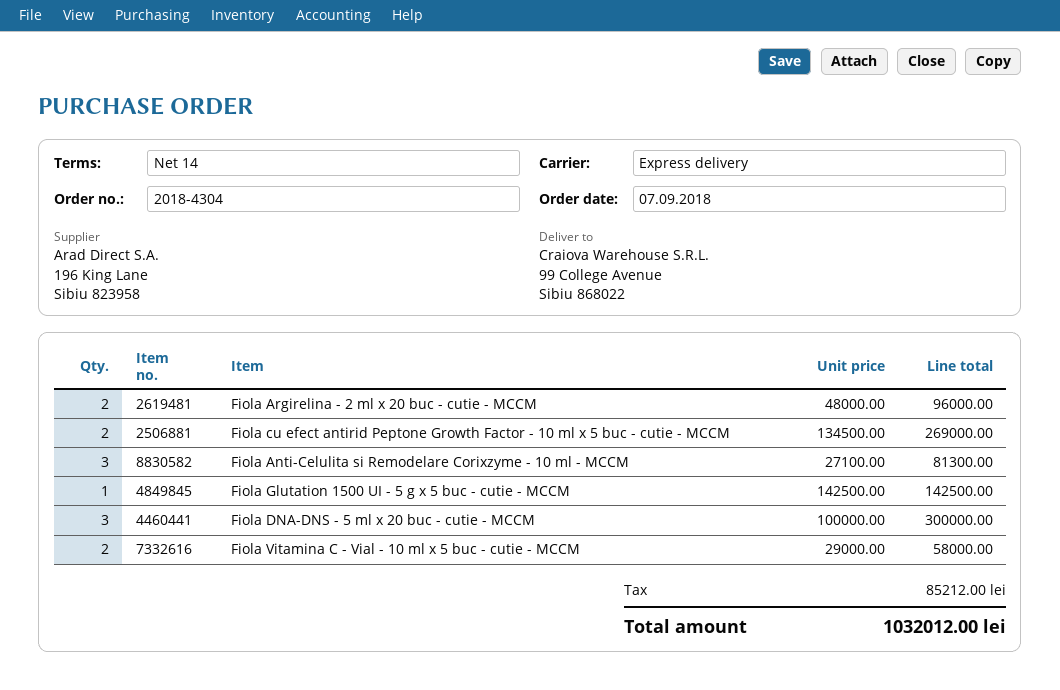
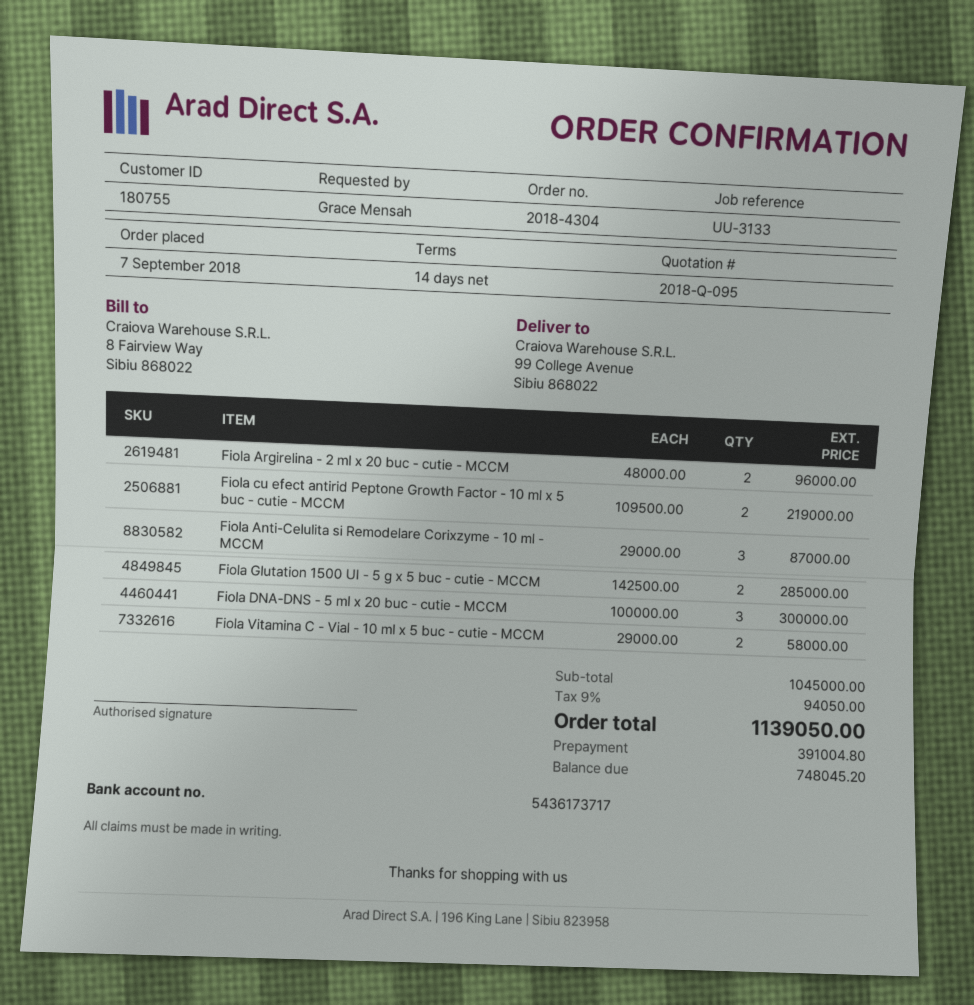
Fiola cu efect antirid Peptone Growth Factor - 10 ml x 5 buc - cutie - MCCM: 2 x 134500.00 = 269000.00 -> 2 x 109500.00 = 219000.00
Fiola Anti-Celulita si Remodelare Corixzyme - 10 ml - MCCM: 3 x 27100.00 = 81300.00 -> 3 x 29000.00 = 87000.00
Fiola Glutation 1500 UI - 5 g x 5 buc - cutie - MCCM: 1 x 142500.00 = 142500.00 -> 2 x 142500.00 = 285000.00
tax: 85212.00 -> 94050.00
total: 1032012.00 -> 1139050.00

